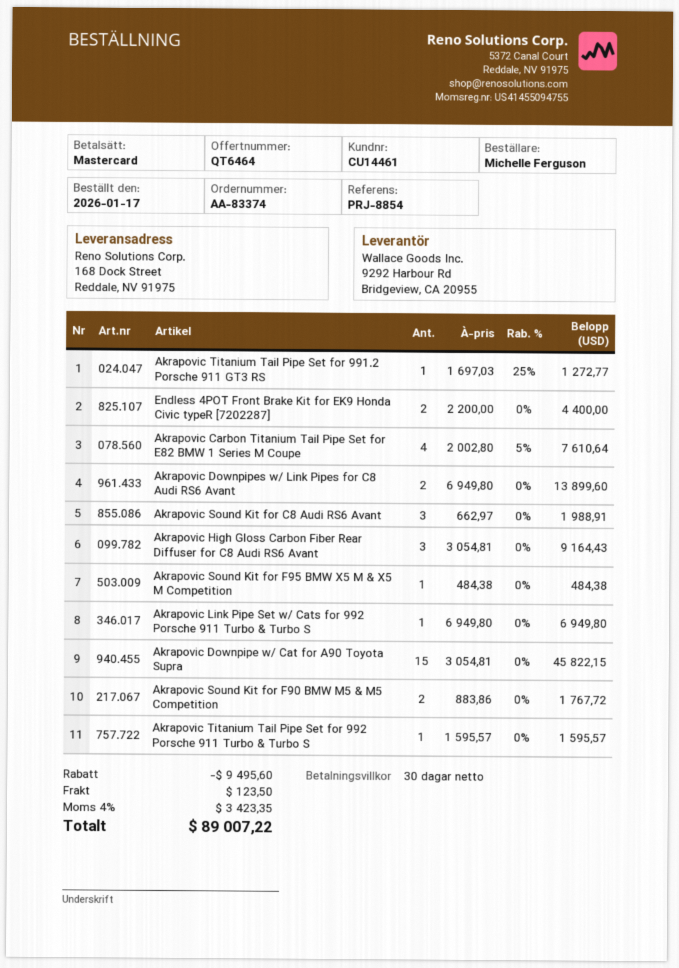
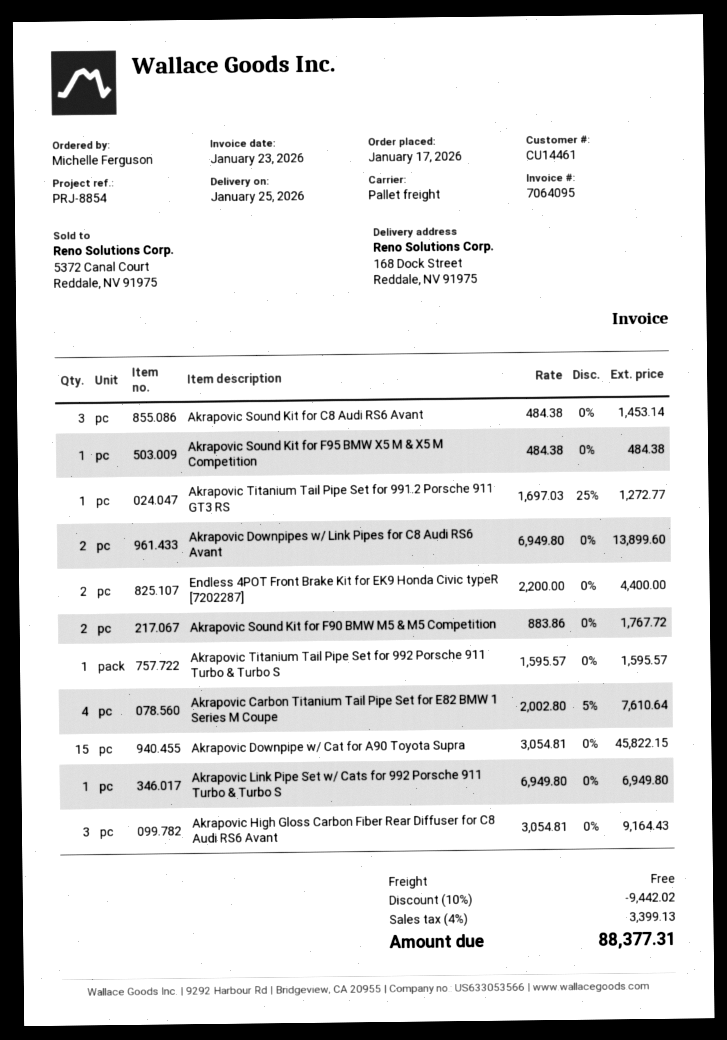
Akrapovic Sound Kit for C8 Audi RS6 Avant: 3 x 662.97 = 1988.91 -> 3 x 484.38 = 1453.14
discount: 9495.60 -> 9442.02
shipping: 123.50 -> 0.00
tax: 4% = 3423.35 -> 4% = 3399.13
total: 89007.22 -> 88377.31

